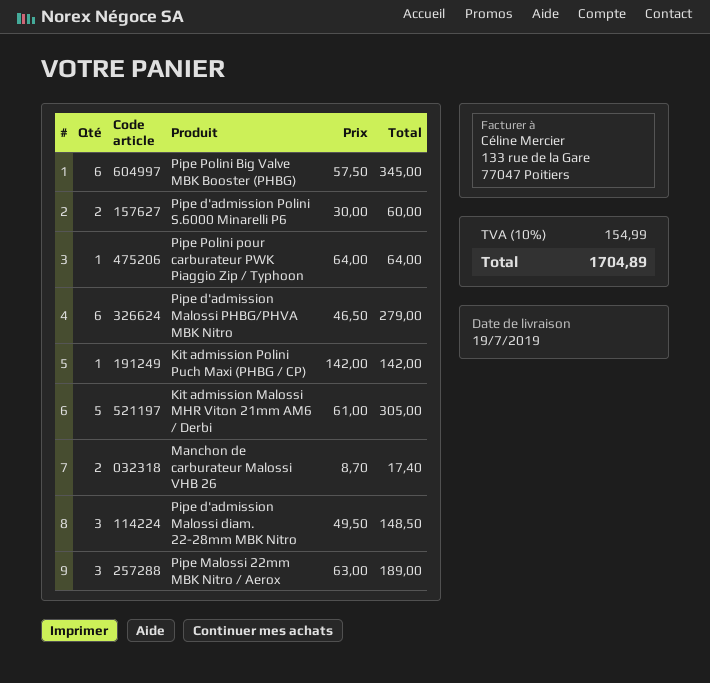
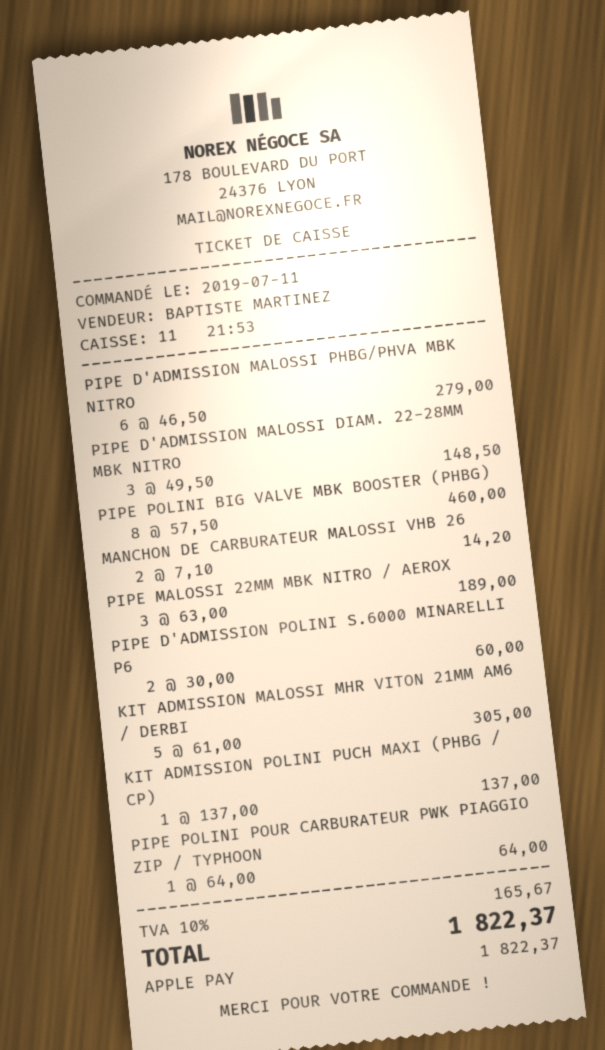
Pipe Polini Big Valve MBK Booster (PHBG): 6 x 57.50 = 345.00 -> 8 x 57.50 = 460.00
Kit admission Polini Puch Maxi (PHBG / CP): 1 x 142.00 = 142.00 -> 1 x 137.00 = 137.00
Manchon de carburateur Malossi VHB 26: 2 x 8.70 = 17.40 -> 2 x 7.10 = 14.20
tax: 10% = 154.99 -> 10% = 165.67
total: 1704.89 -> 1822.37

